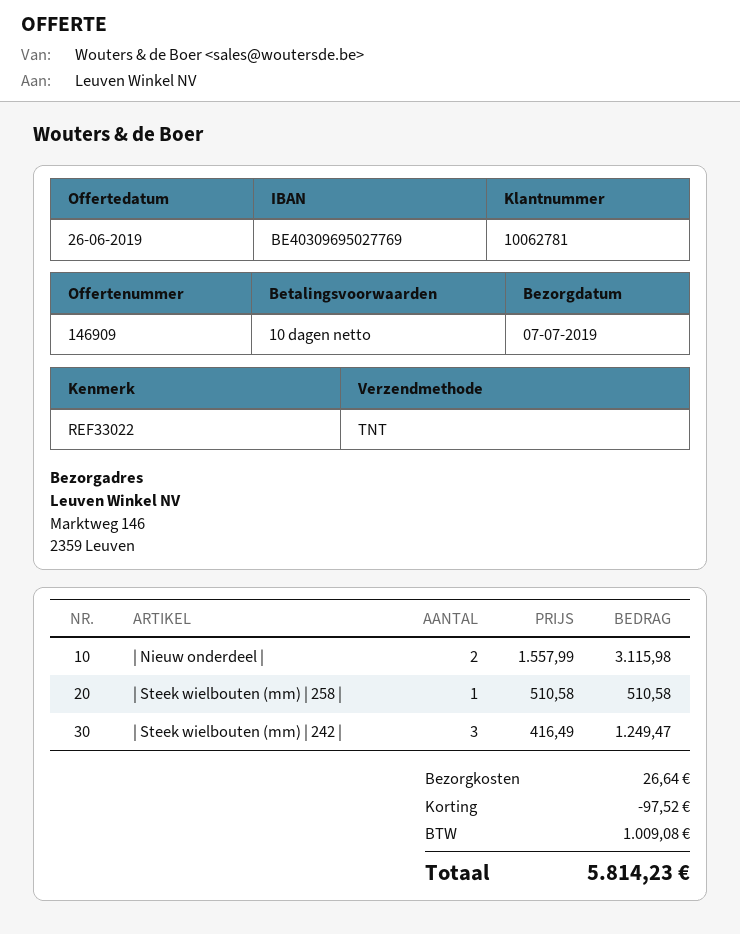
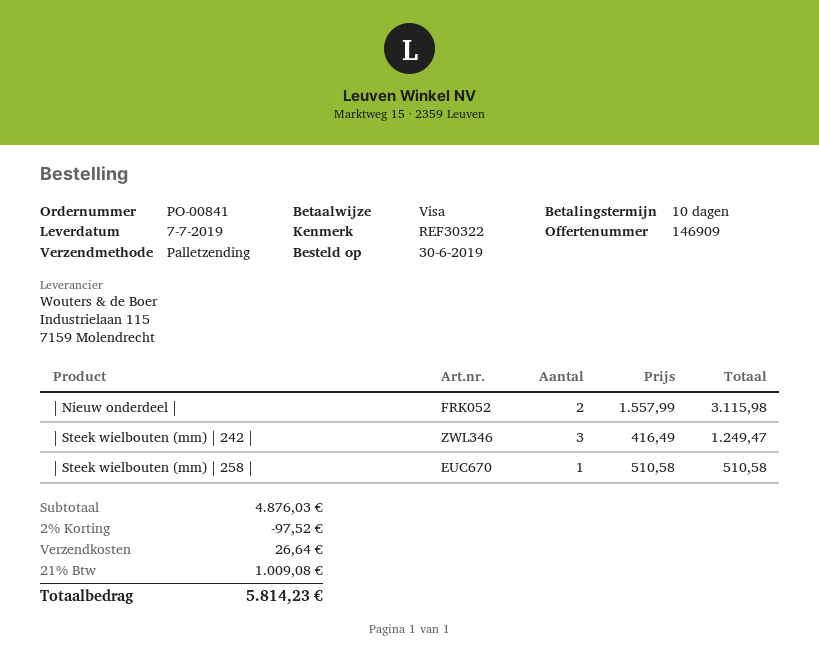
reference: REF33022 -> REF30322
shipping method: TNT -> pallet freight

